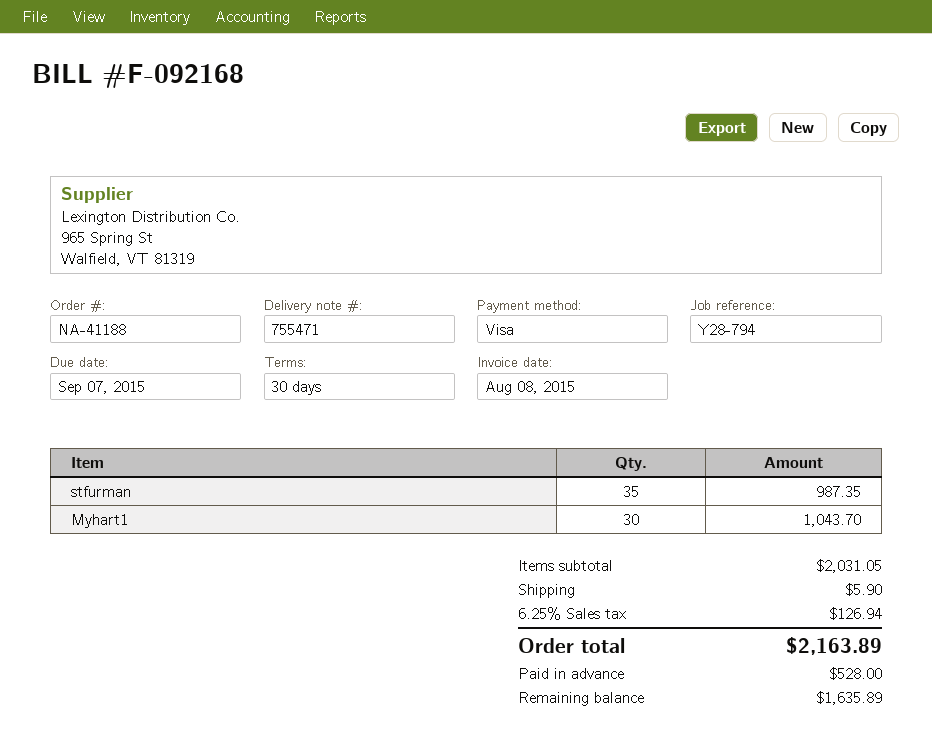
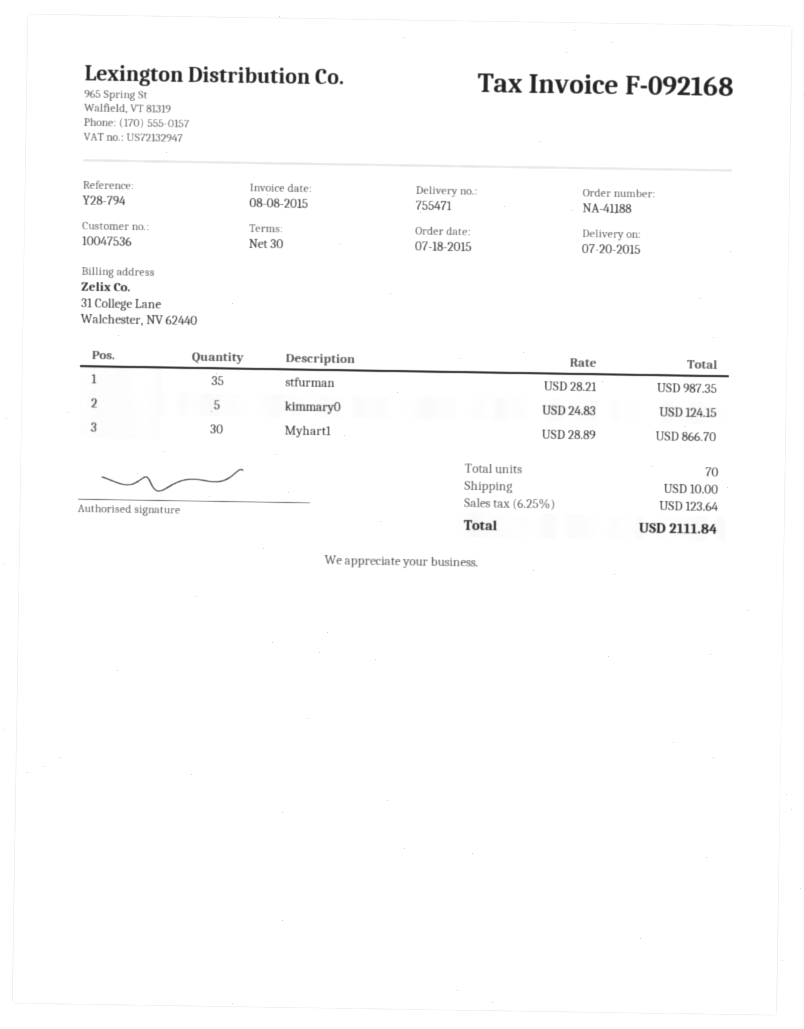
Myhart1: 30 for 1043.70 -> 30 for 866.70
kimmary0: none -> 5 for 124.15
shipping: 5.90 -> 10.00
tax: 6.25% = 126.94 -> 6.25% = 123.64
total: 2163.89 -> 2111.84

